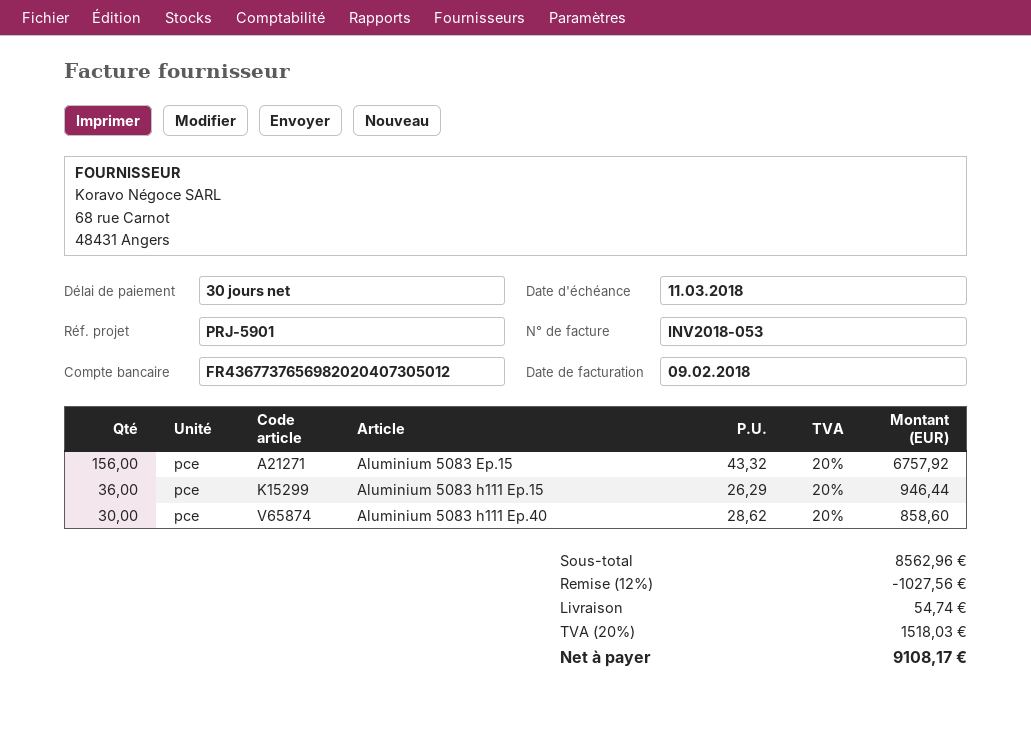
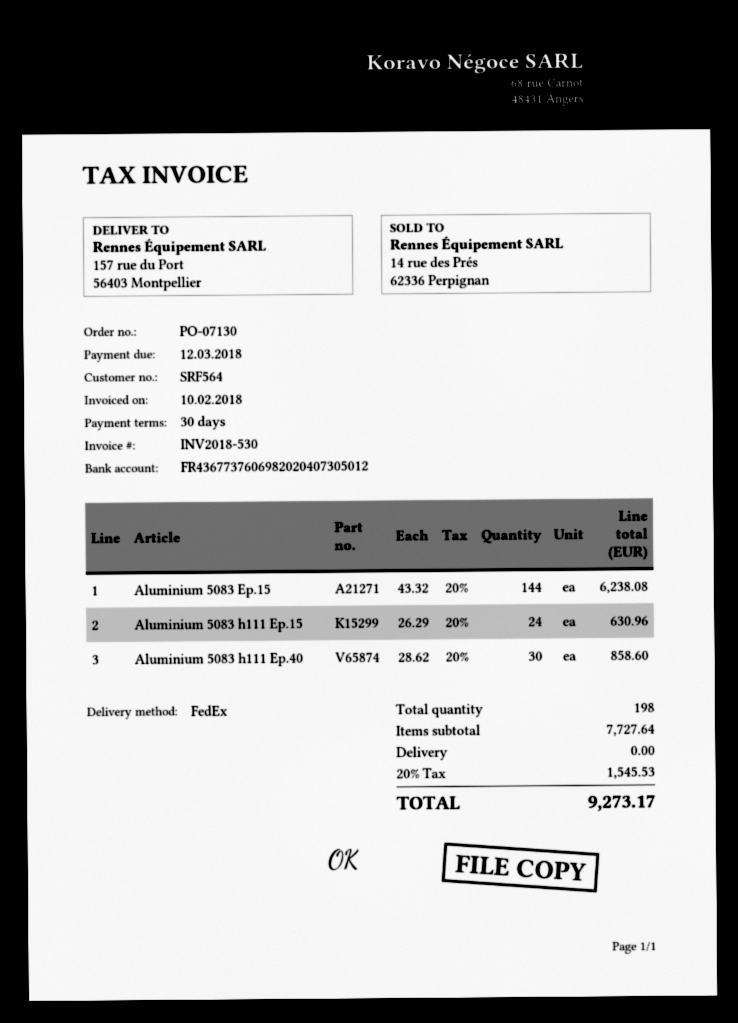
invoice number: INV2018-053 -> INV2018-530
invoice date: 2018-02-09 -> 2018-02-10
due date: 2018-03-11 -> 2018-03-12
bank account: FR4367737656982020407305012 -> FR4367737606982020407305012
Aluminium 5083 Ep.15: 156 x 43.32 = 6757.92 -> 144 x 43.32 = 6238.08
Aluminium 5083 h111 Ep.15: 36 x 26.29 = 946.44 -> 24 x 26.29 = 630.96
subtotal: 8562.96 -> 7727.64
discount: 12% = 1027.56 -> none
shipping: 54.74 -> 0.00
tax: 20% = 1518.03 -> 20% = 1545.53
total: 9108.17 -> 9273.17

